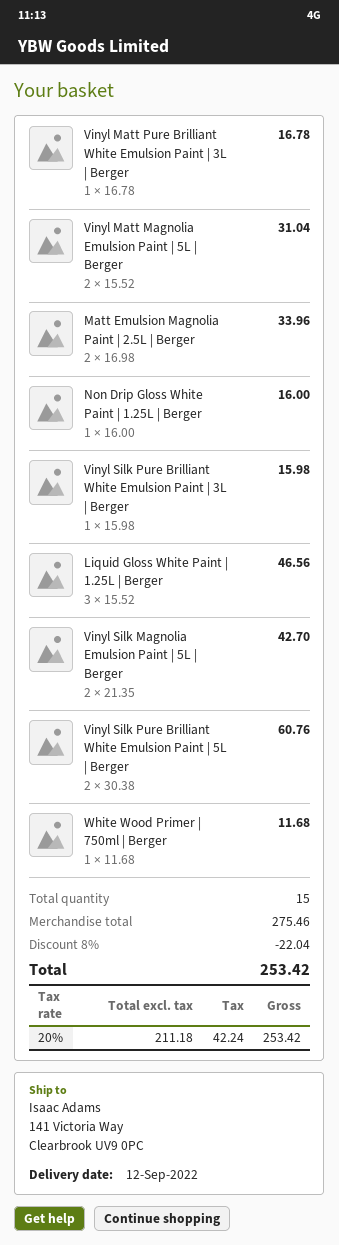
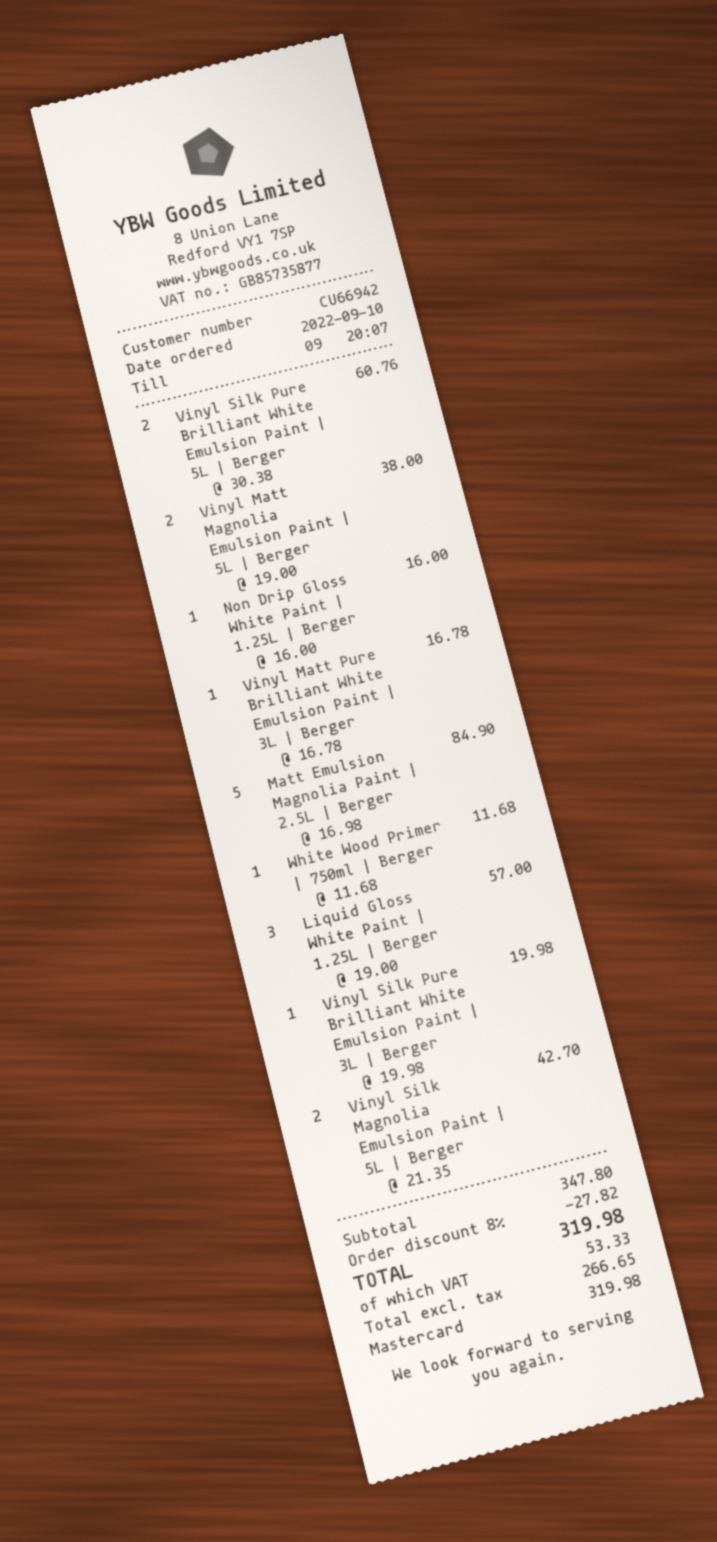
Vinyl Matt Magnolia Emulsion Paint | 5L | Berger: 2 x 15.52 = 31.04 -> 2 x 19.00 = 38.00
Matt Emulsion Magnolia Paint | 2.5L | Berger: 2 x 16.98 = 33.96 -> 5 x 16.98 = 84.90
Vinyl Silk Pure Brilliant White Emulsion Paint | 3L | Berger: 1 x 15.98 = 15.98 -> 1 x 19.98 = 19.98
Liquid Gloss White Paint | 1.25L | Berger: 3 x 15.52 = 46.56 -> 3 x 19.00 = 57.00
subtotal: 275.46 -> 347.80
discount: 8% = 22.04 -> 8% = 27.82
net: 211.18 -> 266.65
tax: 42.24 -> 53.33
total: 253.42 -> 319.98

